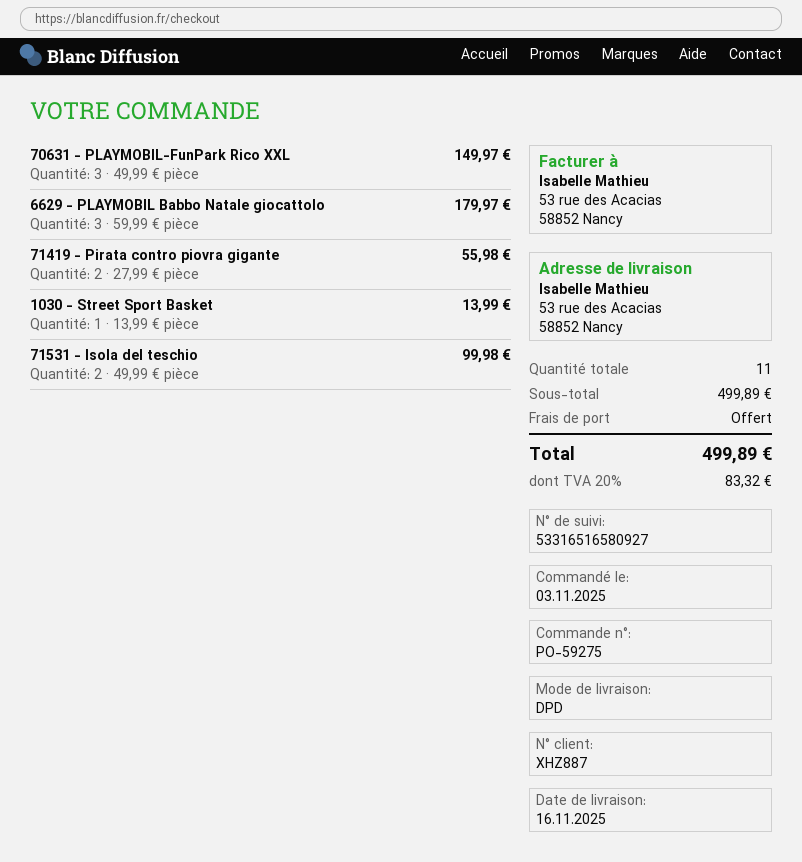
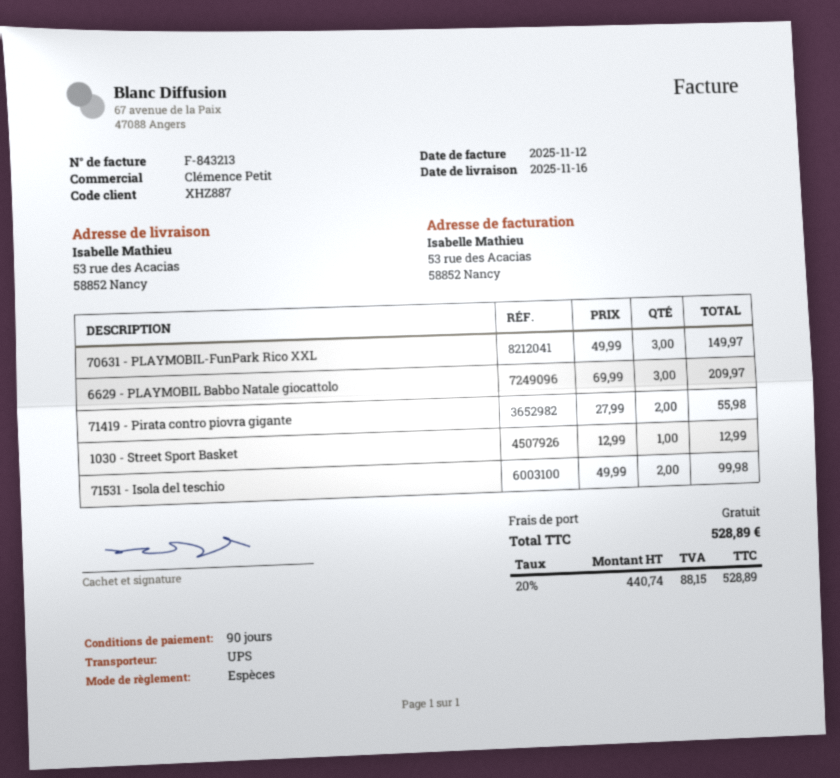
shipping method: DPD -> UPS
6629 - PLAYMOBIL Babbo Natale giocattolo: 3 x 59.99 = 179.97 -> 3 x 69.99 = 209.97
1030 - Street Sport Basket: 1 x 13.99 = 13.99 -> 1 x 12.99 = 12.99
tax: 20% = 83.32 -> 20% = 88.15
total: 499.89 -> 528.89

